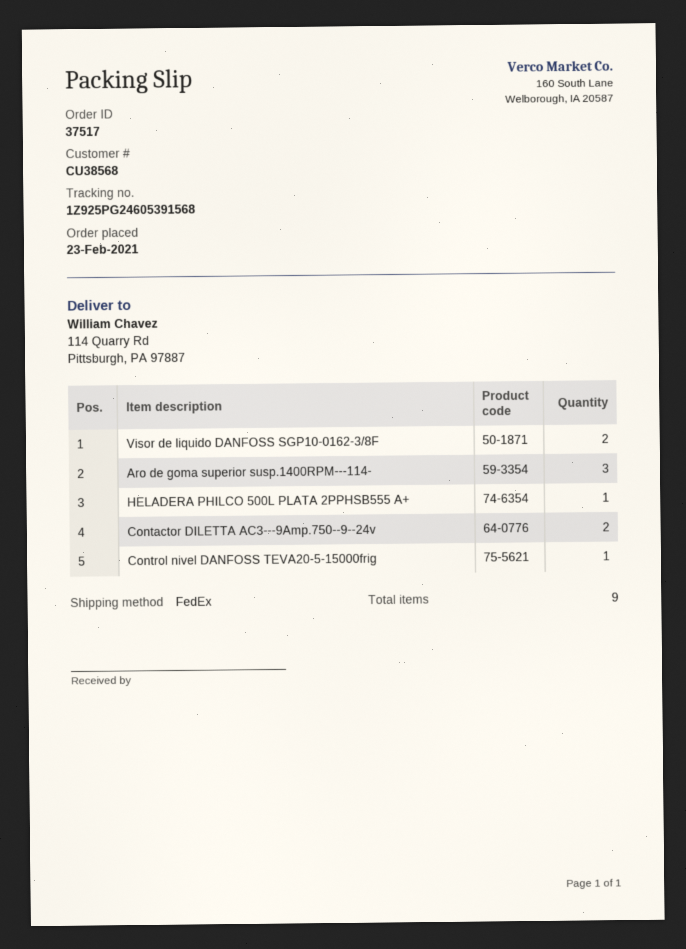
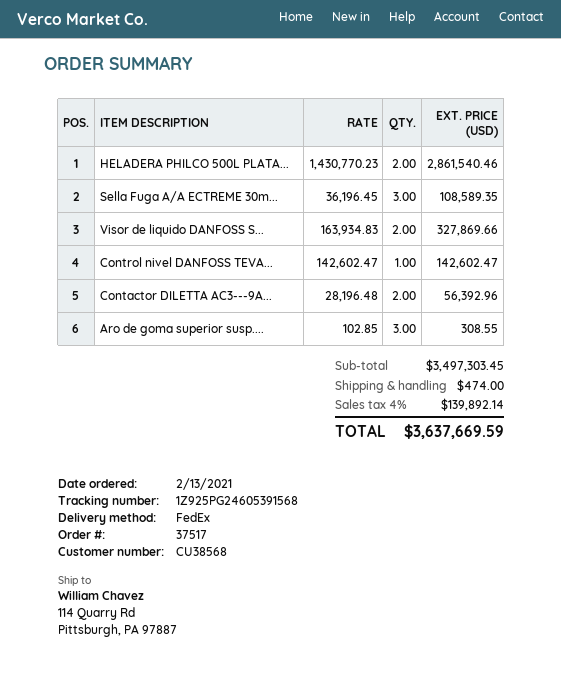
order date: 2021-02-23 -> 2021-02-13
HELADERA PHILCO 500L PLATA 2PPHSB555 A+: 1 -> 2
Sella Fuga A/A ECTREME 30m...: none -> 3

